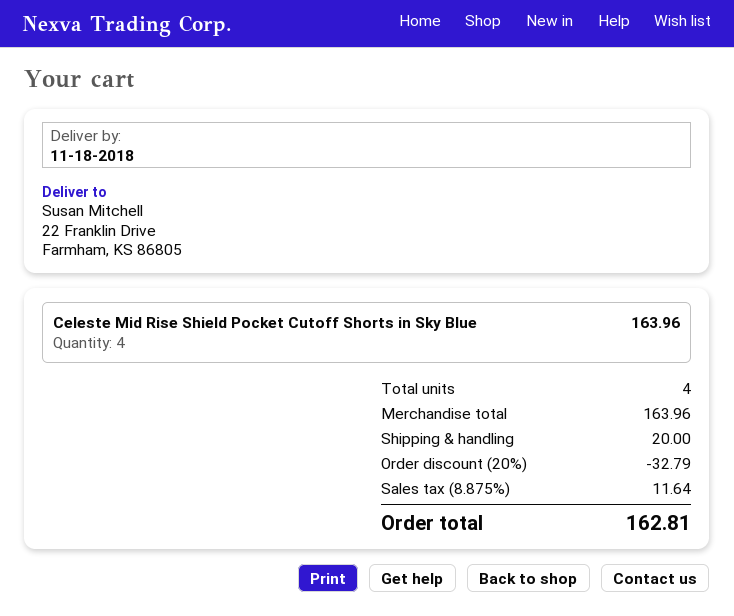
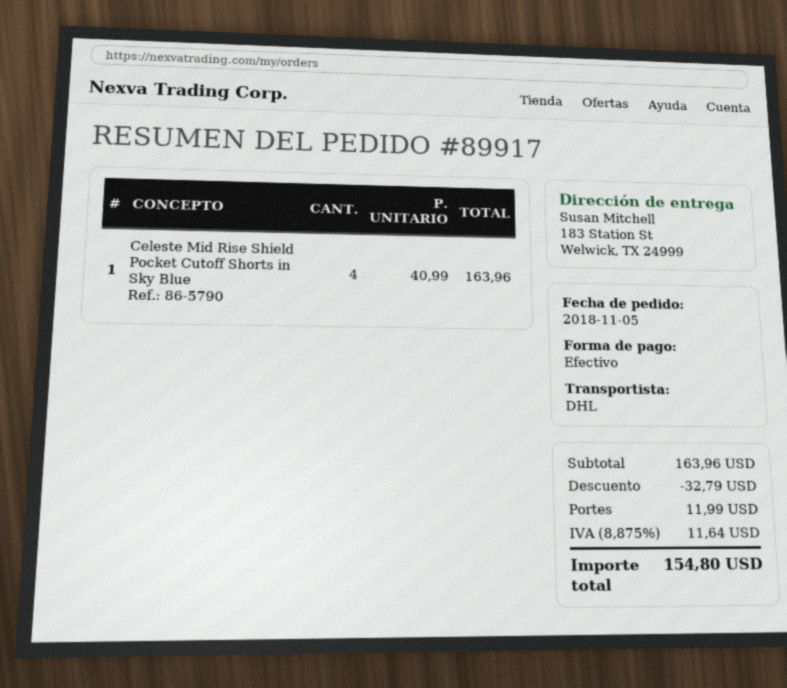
ship to: 22 Franklin Drive, Farmham, KS 86805 -> 183 Station St, Welwick, TX 24999
shipping: 20.00 -> 11.99
total: 162.81 -> 154.80

